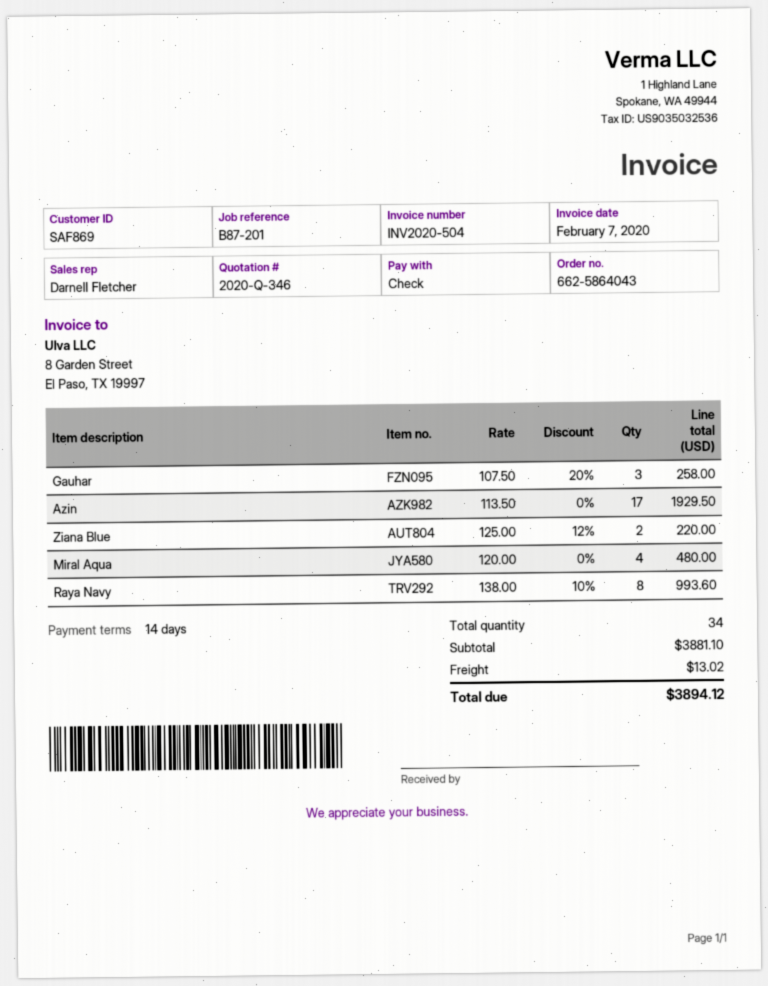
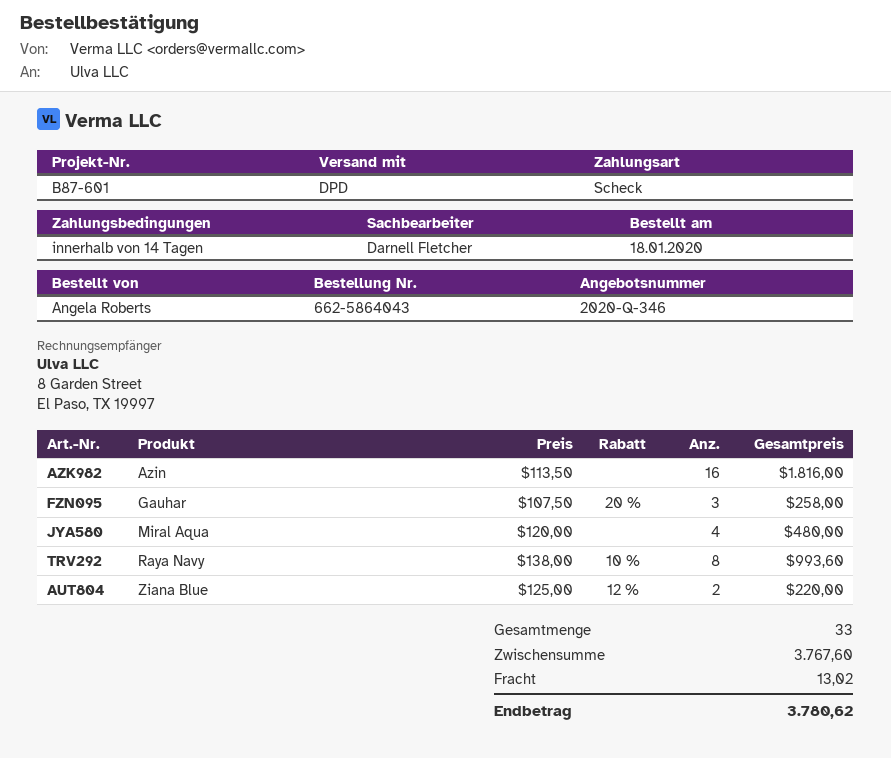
reference: B87-201 -> B87-601
Azin: 17 x 113.50 = 1929.50 -> 16 x 113.50 = 1816.00
total quantity: 34 -> 33
subtotal: 3881.10 -> 3767.60
total: 3894.12 -> 3780.62

